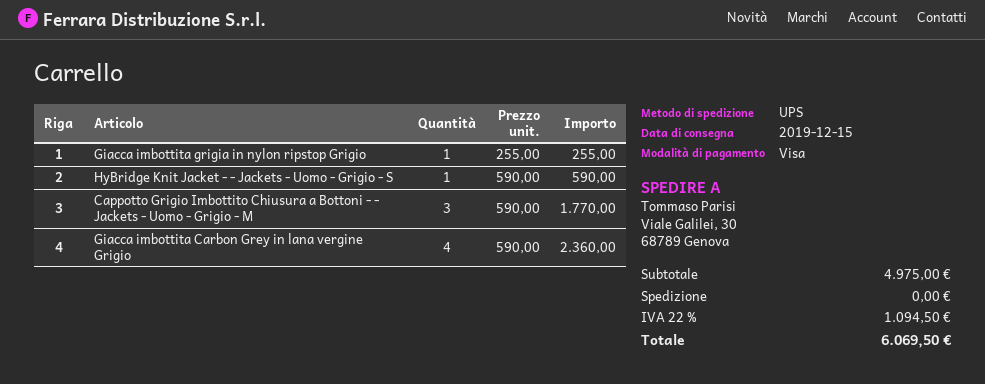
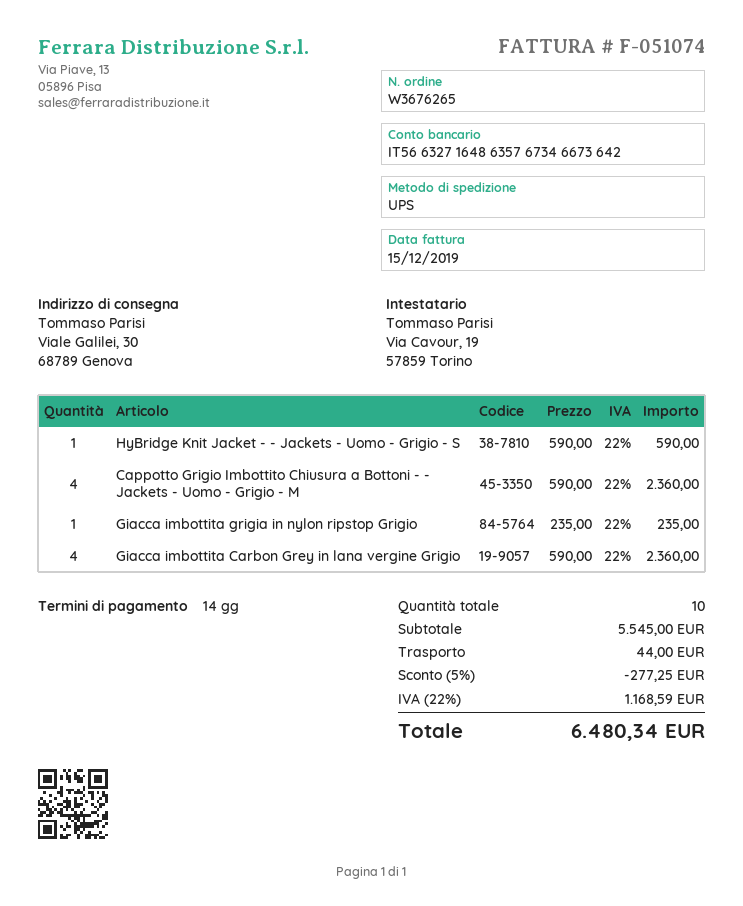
Giacca imbottita grigia in nylon ripstop Grigio: 1 x 255.00 = 255.00 -> 1 x 235.00 = 235.00
Cappotto Grigio Imbottito Chiusura a Bottoni - - Jackets - Uomo - Grigio - M: 3 x 590.00 = 1770.00 -> 4 x 590.00 = 2360.00
subtotal: 4975.00 -> 5545.00
discount: none -> 5% = 277.25
shipping: 0.00 -> 44.00
tax: 22% = 1094.50 -> 22% = 1168.59
total: 6069.50 -> 6480.34

